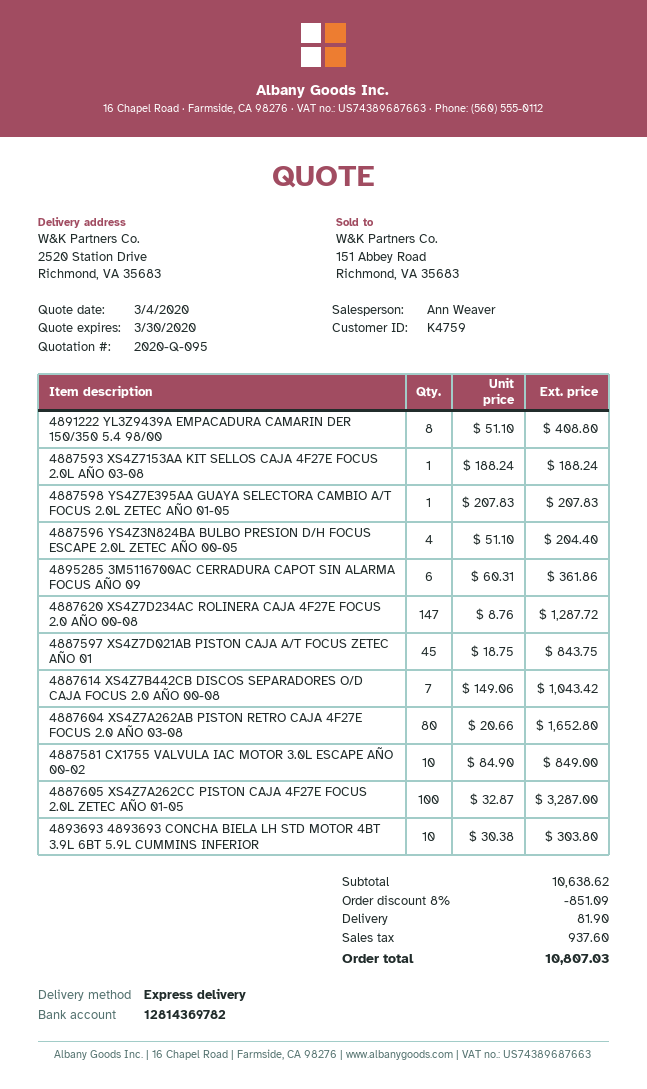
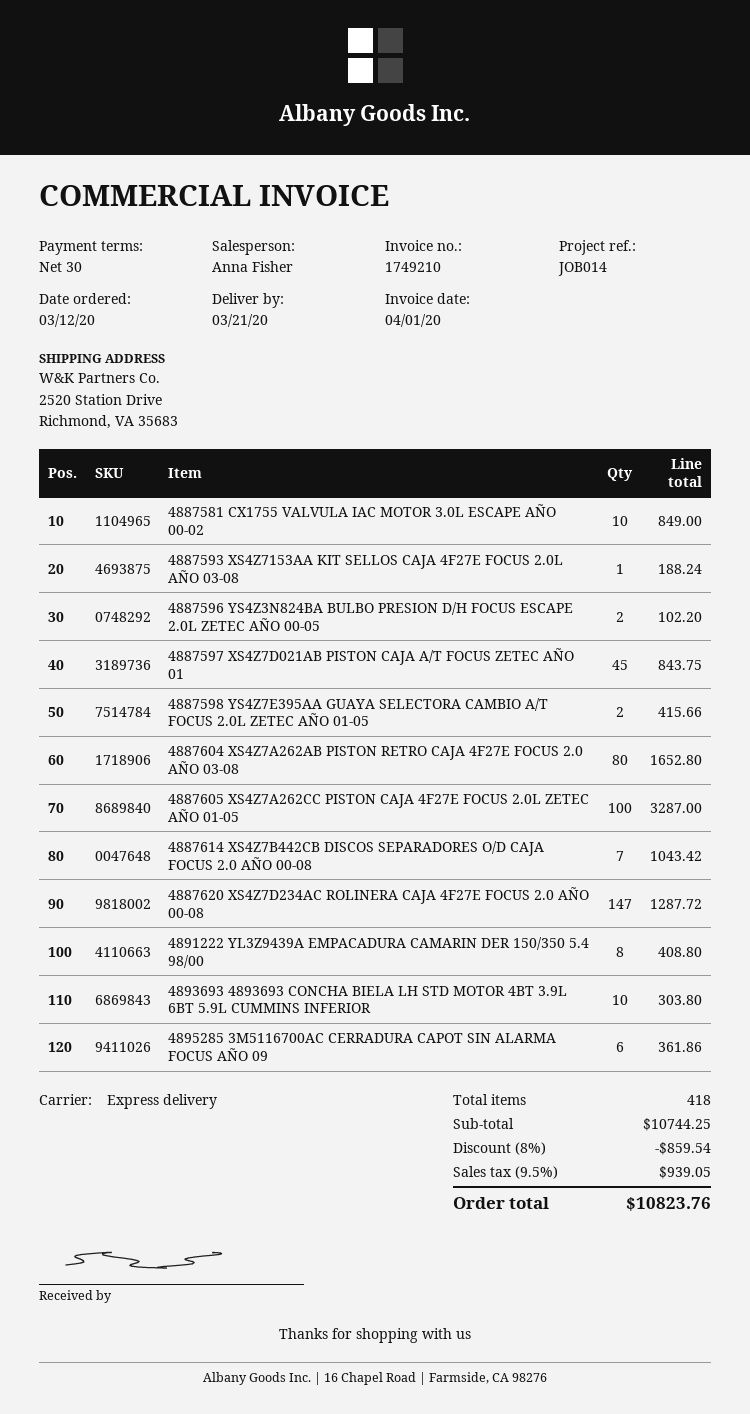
sales rep: Ann Weaver -> Anna Fisher
4887598 YS4Z7E395AA GUAYA SELECTORA CAMBIO A/T FOCUS 2.0L ZETEC AÑO 01-05: 1 for 207.83 -> 2 for 415.66
4887596 YS4Z3N824BA BULBO PRESION D/H FOCUS ESCAPE 2.0L ZETEC AÑO 00-05: 4 for 204.40 -> 2 for 102.20
subtotal: 10638.62 -> 10744.25
discount: 8% = 851.09 -> 8% = 859.54
shipping: 81.90 -> none
tax: 937.60 -> 939.05
total: 10807.03 -> 10823.76

